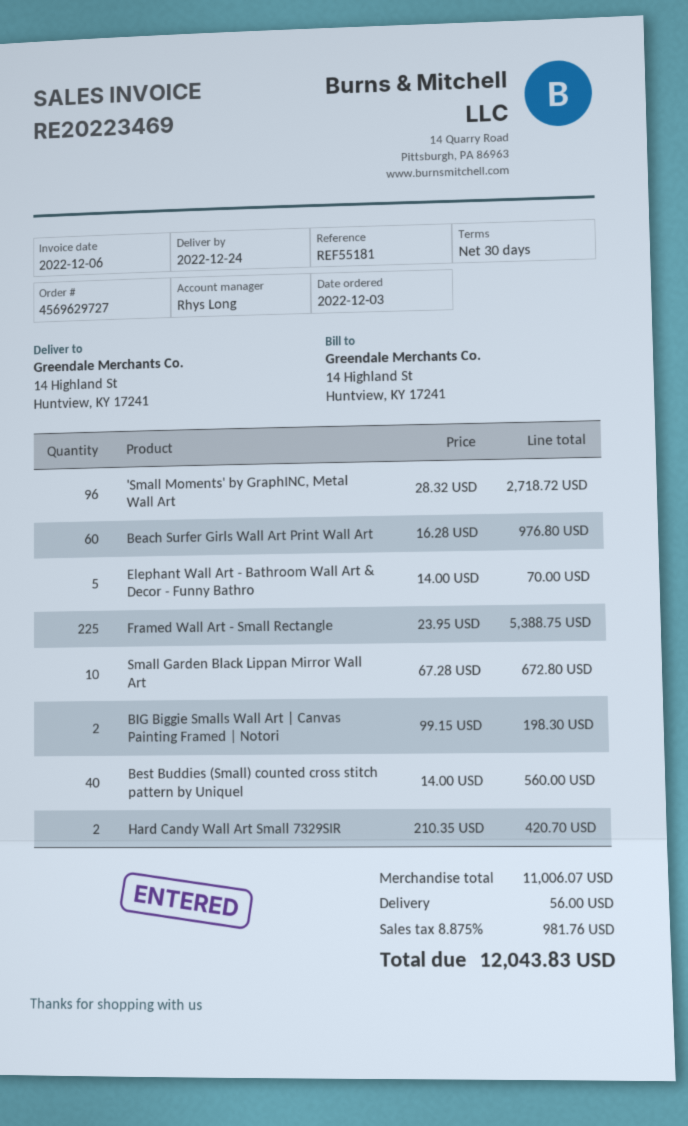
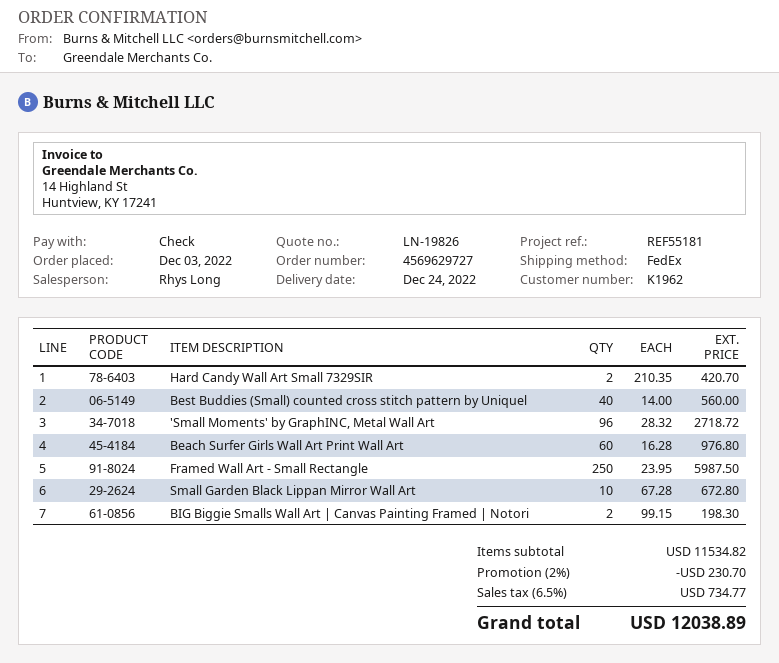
Elephant Wall Art - Bathroom Wall Art & Decor - Funny Bathro: 5 x 14.00 = 70.00 -> none
Framed Wall Art - Small Rectangle: 225 x 23.95 = 5388.75 -> 250 x 23.95 = 5987.50
subtotal: 11006.07 -> 11534.82
discount: none -> 2% = 230.70
shipping: 56.00 -> none
tax: 8.875% = 981.76 -> 6.5% = 734.77
total: 12043.83 -> 12038.89

